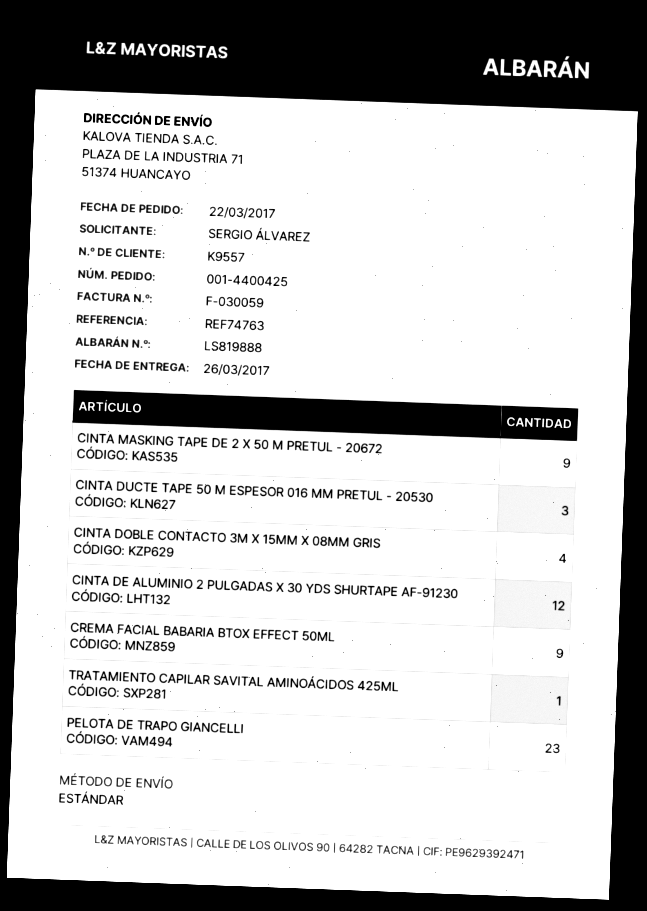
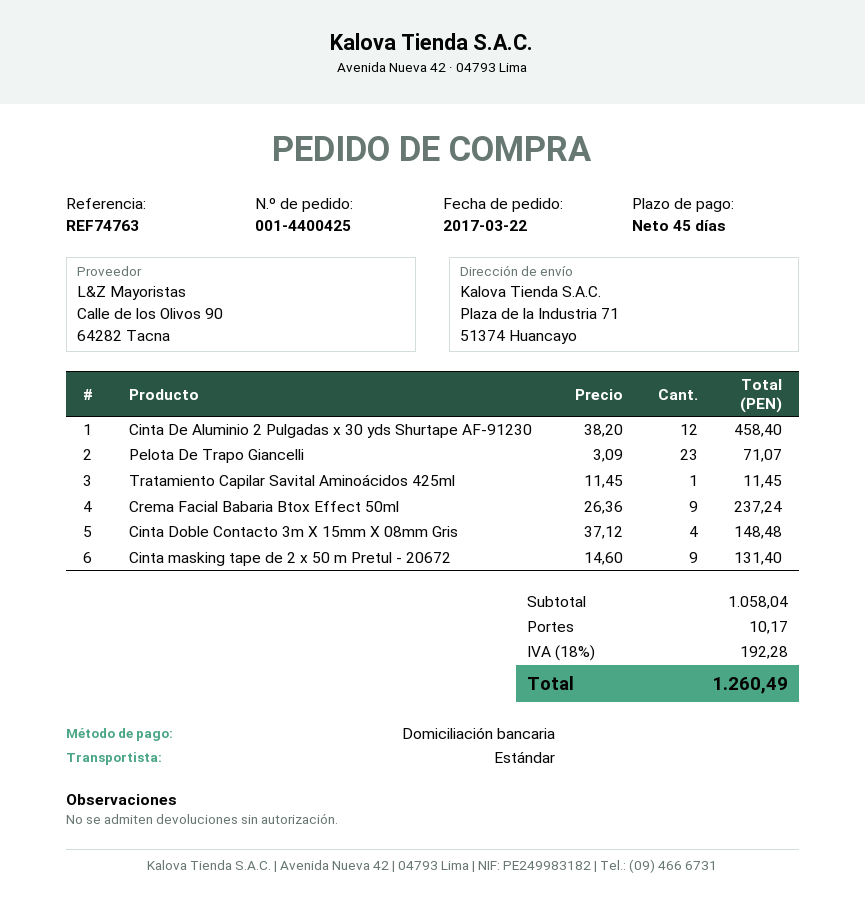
CINTA DUCTE TAPE 50 M ESPESOR 016 MM PRETUL - 20530: 3 -> none

